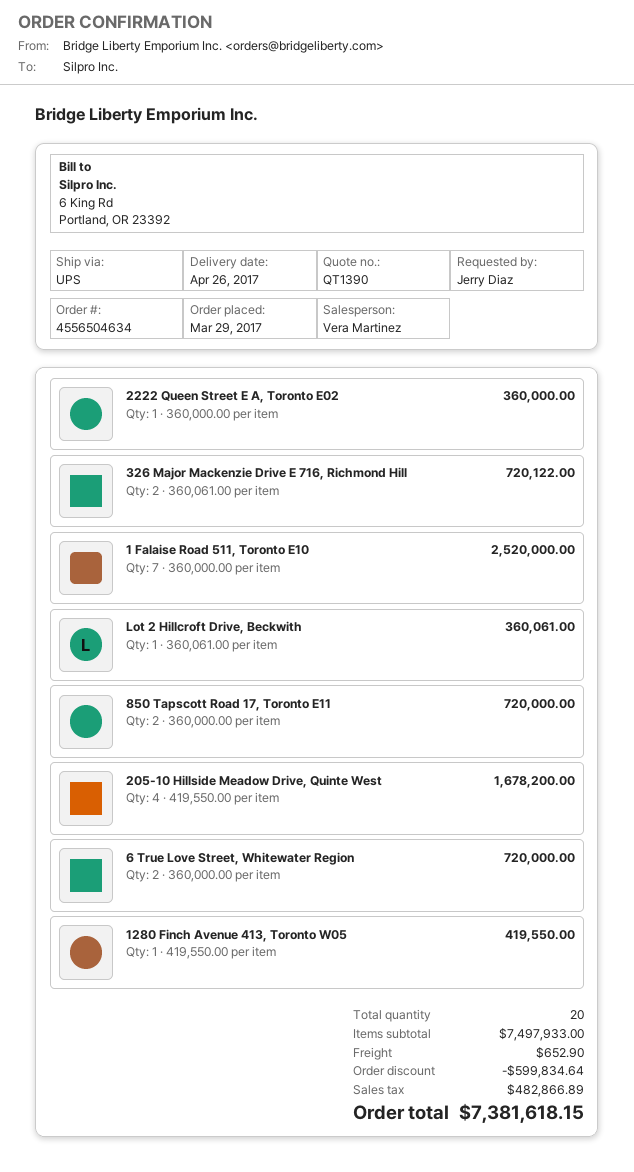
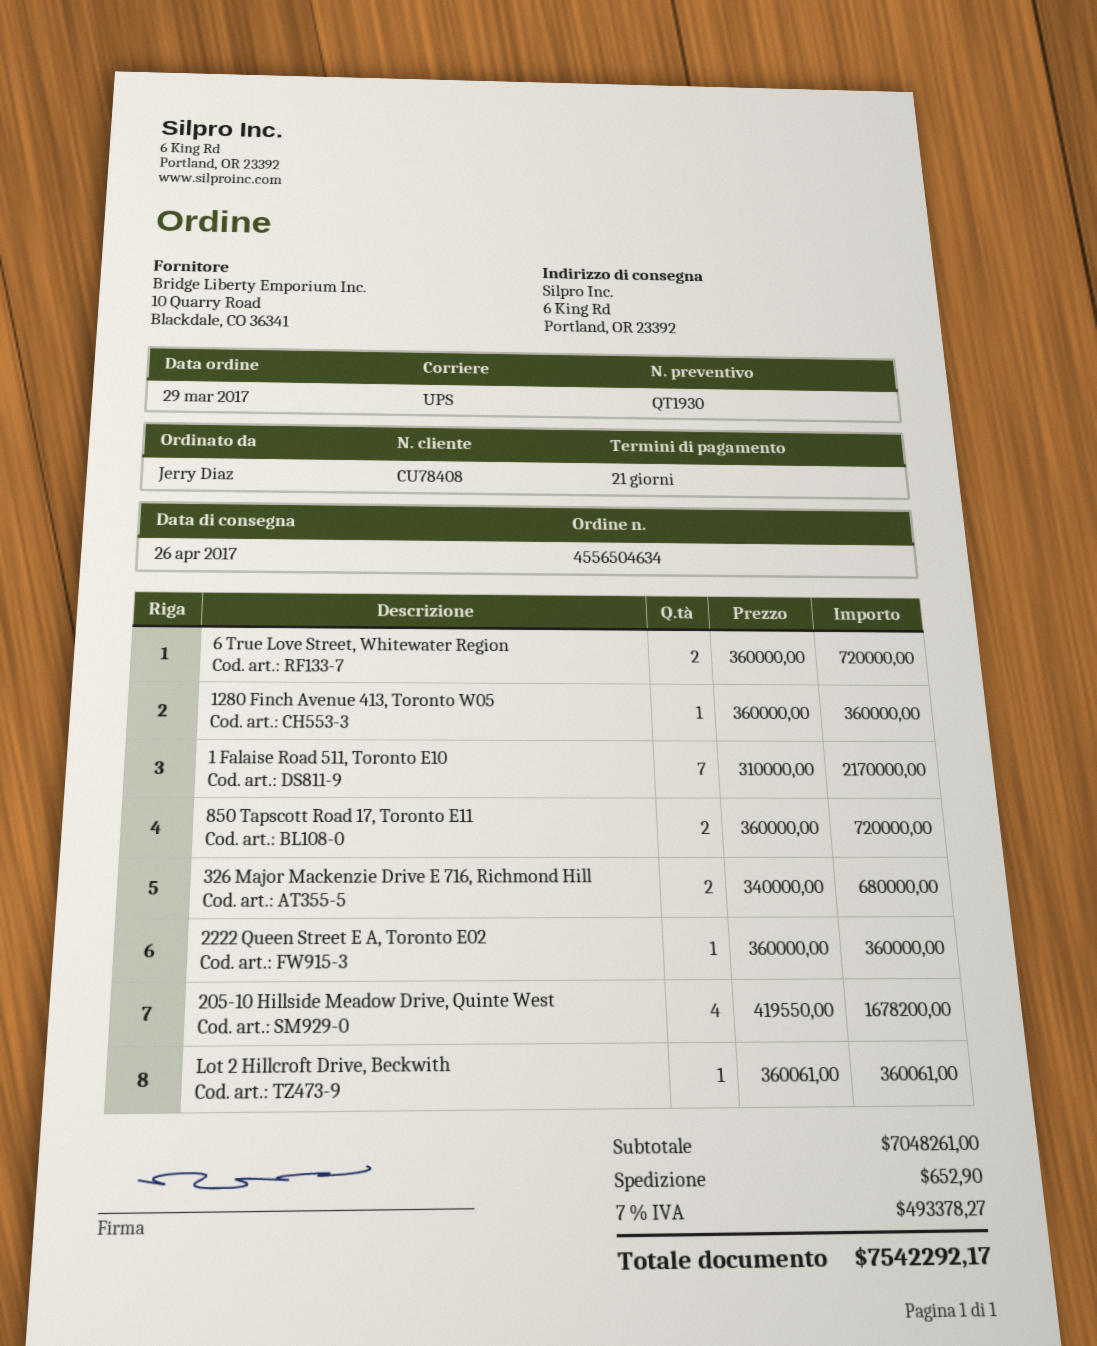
quote number: QT1390 -> QT1930
326 Major Mackenzie Drive E 716, Richmond Hill: 2 x 360061.00 = 720122.00 -> 2 x 340000.00 = 680000.00
1 Falaise Road 511, Toronto E10: 7 x 360000.00 = 2520000.00 -> 7 x 310000.00 = 2170000.00
1280 Finch Avenue 413, Toronto W05: 1 x 419550.00 = 419550.00 -> 1 x 360000.00 = 360000.00
subtotal: 7497933.00 -> 7048261.00
discount: 599834.64 -> none
tax: 482866.89 -> 493378.27
total: 7381618.15 -> 7542292.17

